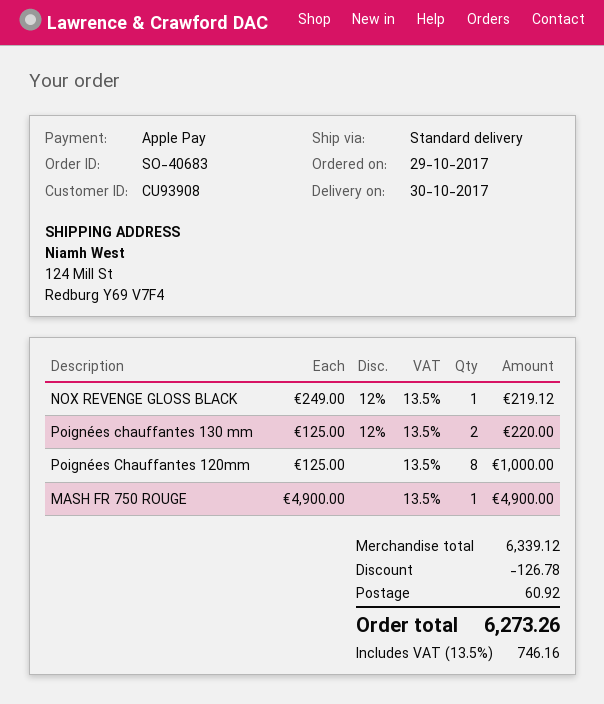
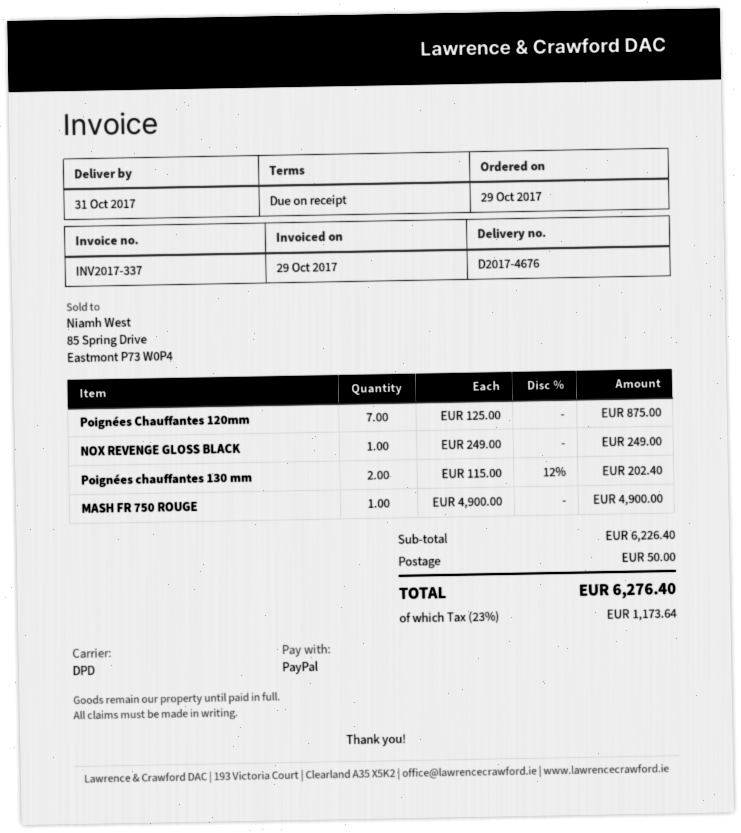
delivery date: 2017-10-30 -> 2017-10-31
payment method: Apple Pay -> PayPal
shipping method: standard -> DPD
NOX REVENGE GLOSS BLACK: 1 x 249.00 - 12% = 219.12 -> 1 x 249.00 = 249.00
Poignées chauffantes 130 mm: 2 x 125.00 - 12% = 220.00 -> 2 x 115.00 - 12% = 202.40
Poignées Chauffantes 120mm: 8 x 125.00 = 1000.00 -> 7 x 125.00 = 875.00
subtotal: 6339.12 -> 6226.40
discount: 126.78 -> none
shipping: 60.92 -> 50.00
tax: 13.5% = 746.16 -> 23% = 1173.64
total: 6273.26 -> 6276.40

